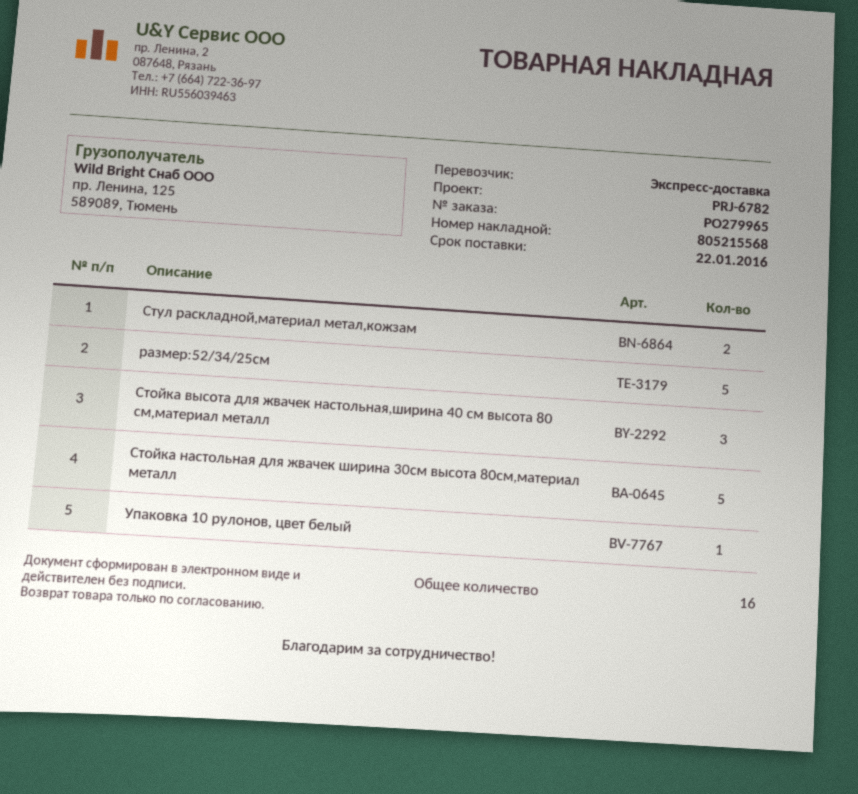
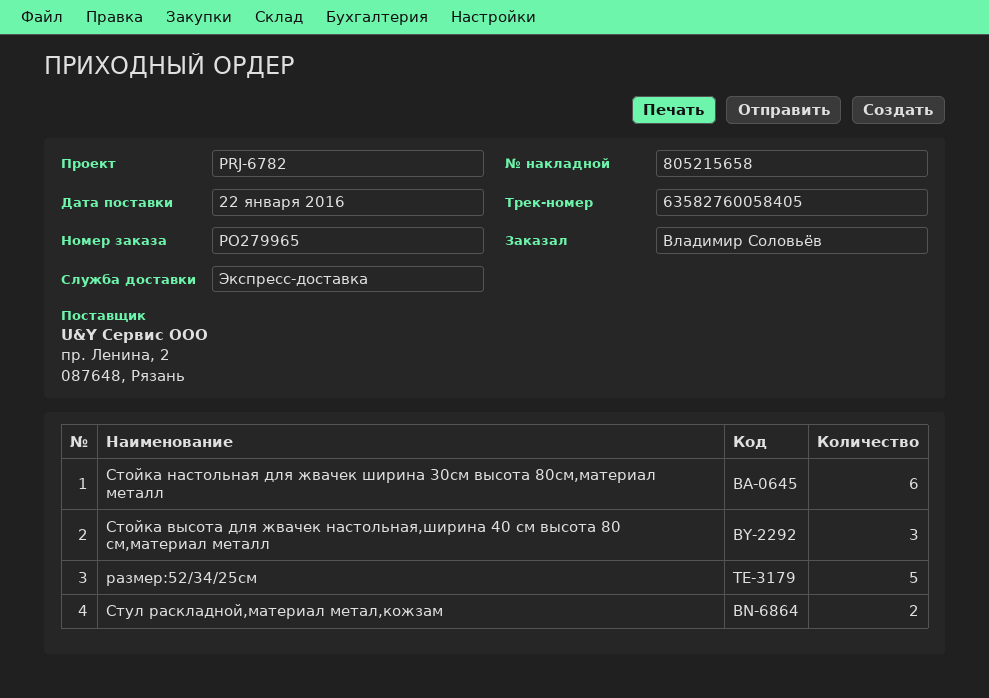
delivery note number: 805215568 -> 805215658
Стойка настольная для жвачек ширина 30см высота 80см,материал металл: 5 -> 6
Упаковка 10 рулонов, цвет белый: 1 -> none

